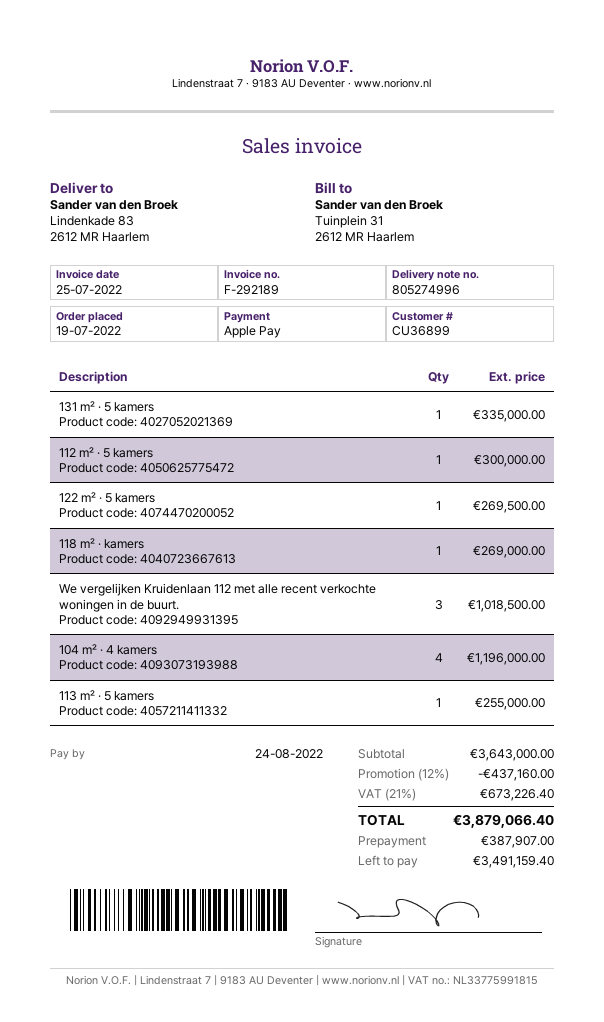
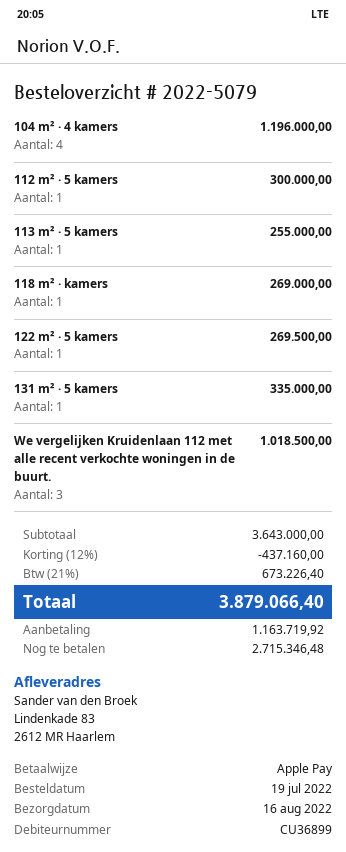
deposit: 387907.00 -> 1163719.92
balance: 3491159.40 -> 2715346.48

